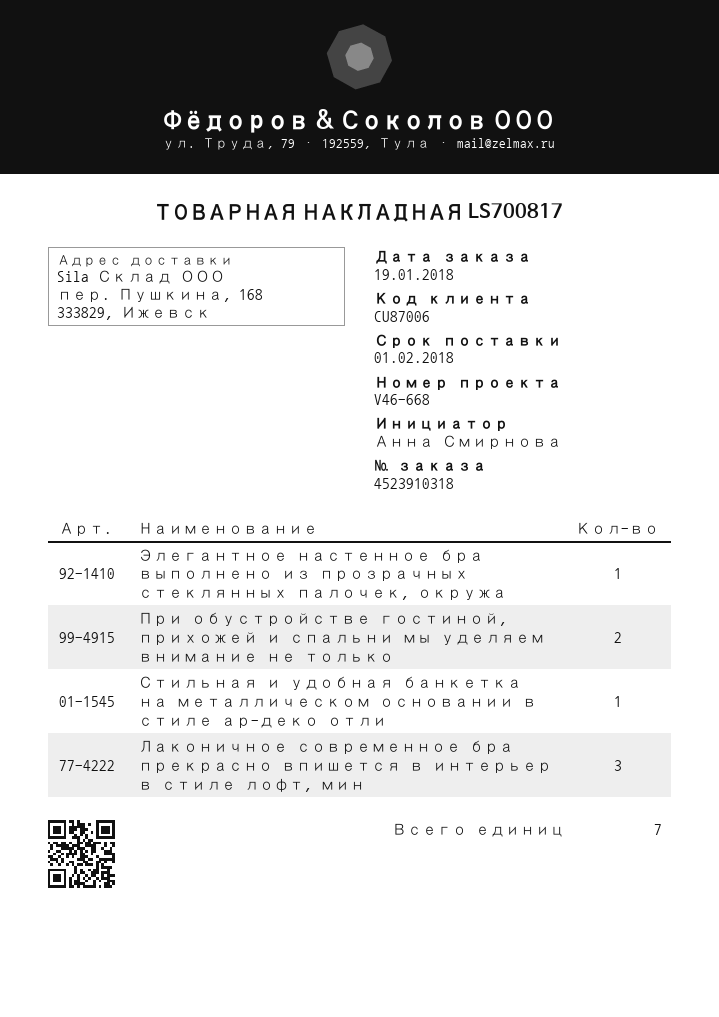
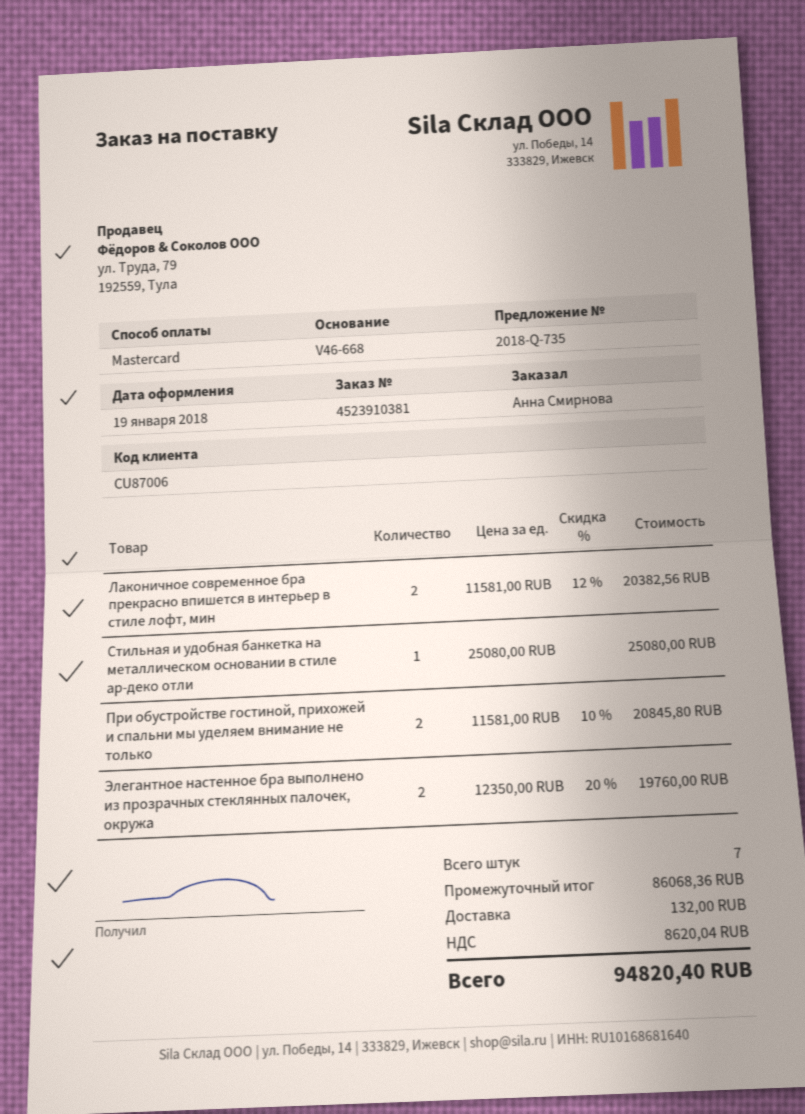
order number: 4523910318 -> 4523910381
Элегантное настенное бра выполнено из прозрачных стеклянных палочек, окружа: 1 -> 2
Лаконичное современное бра прекрасно впишется в интерьер в стиле лофт, мин: 3 -> 2

